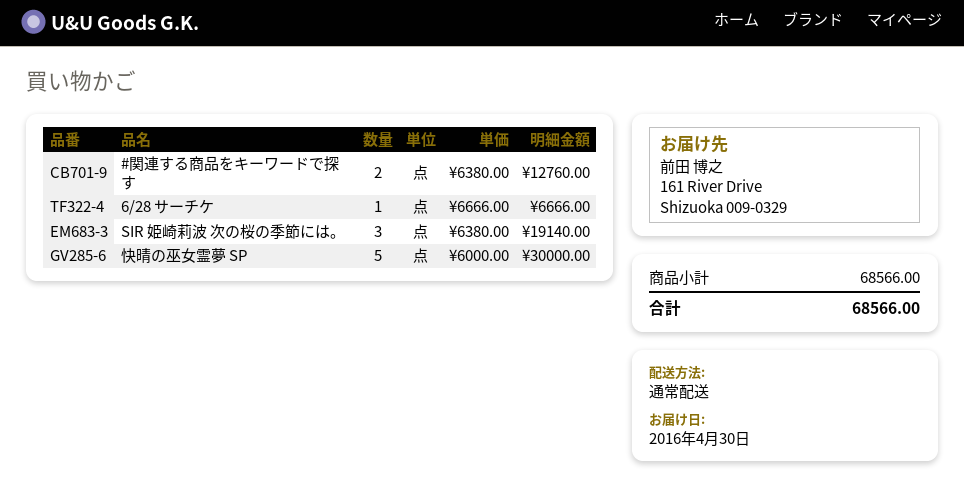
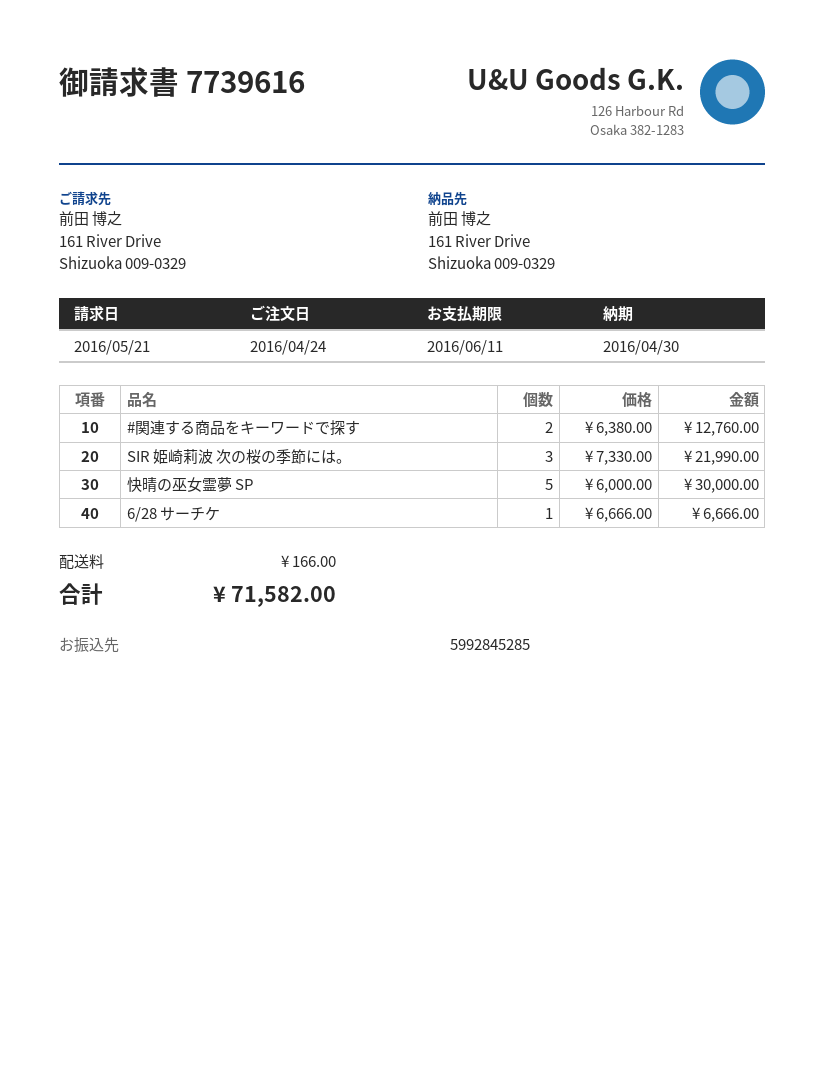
SIR 姫崎莉波 次の桜の季節には。: 3 x 6380.00 = 19140.00 -> 3 x 7330.00 = 21990.00
shipping: none -> 166.00
total: 68566.00 -> 71582.00

